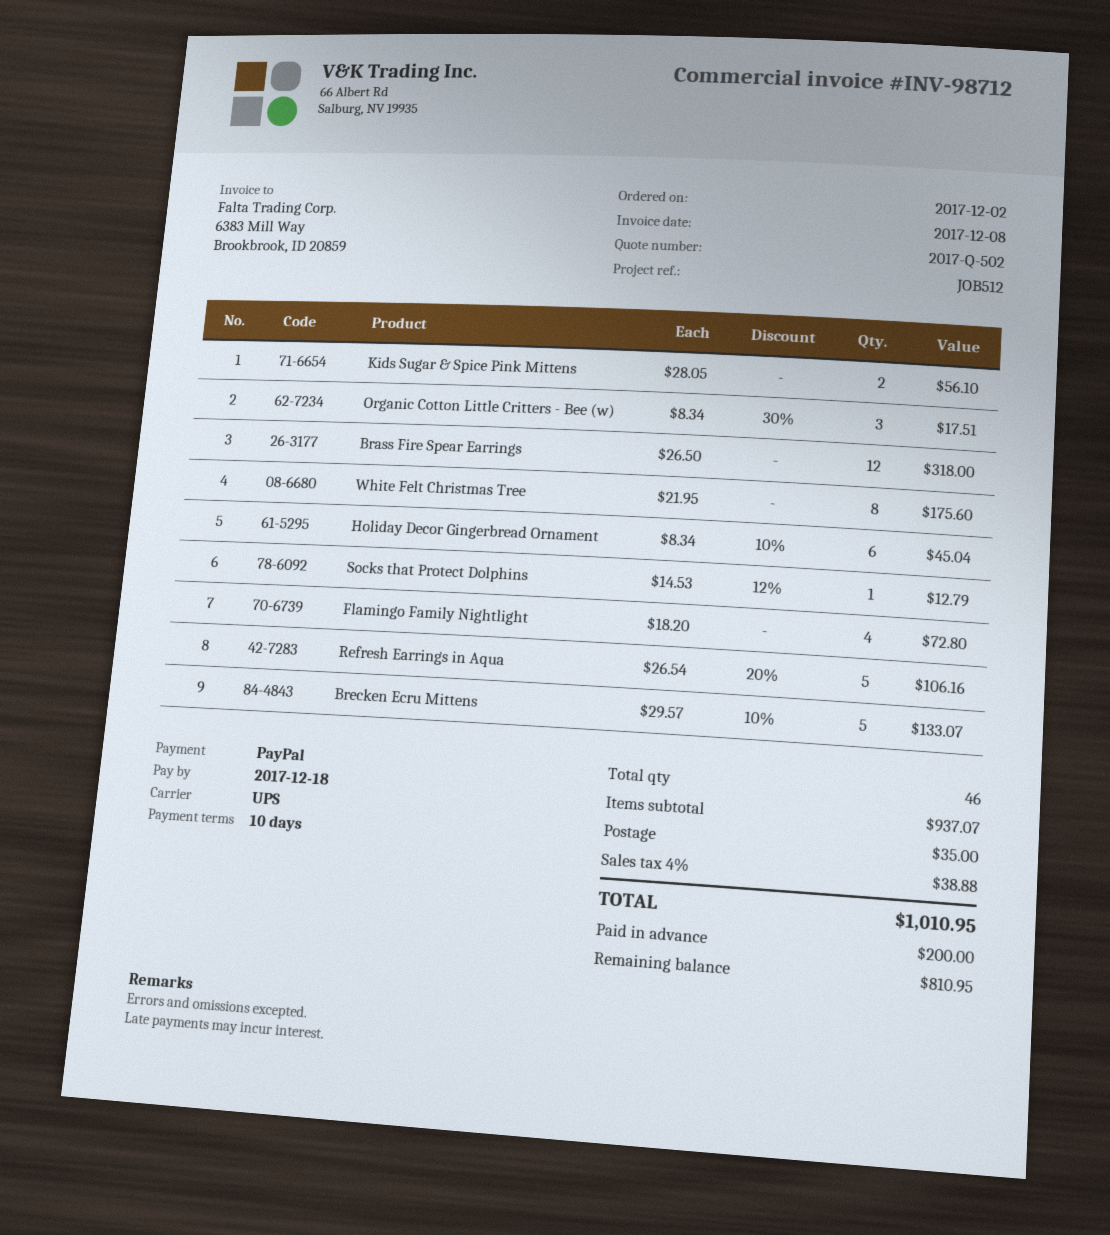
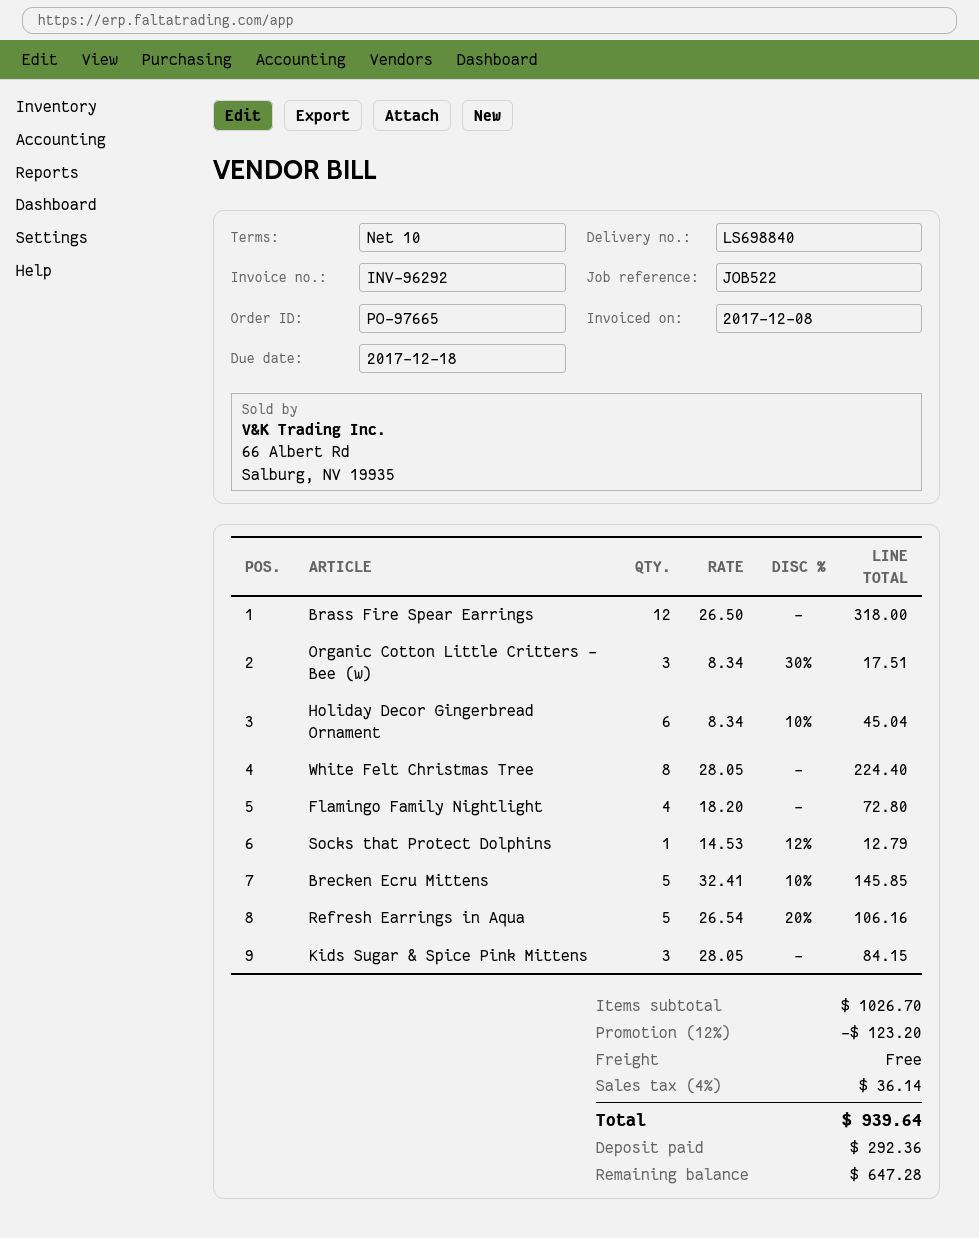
invoice number: INV-98712 -> INV-96292
reference: JOB512 -> JOB522
Kids Sugar & Spice Pink Mittens: 2 x 28.05 = 56.10 -> 3 x 28.05 = 84.15
White Felt Christmas Tree: 8 x 21.95 = 175.60 -> 8 x 28.05 = 224.40
Brecken Ecru Mittens: 5 x 29.57 - 10% = 133.07 -> 5 x 32.41 - 10% = 145.85
subtotal: 937.07 -> 1026.70
discount: none -> 12% = 123.20
shipping: 35.00 -> 0.00
tax: 4% = 38.88 -> 4% = 36.14
total: 1010.95 -> 939.64
deposit: 200.00 -> 292.36
balance: 810.95 -> 647.28

